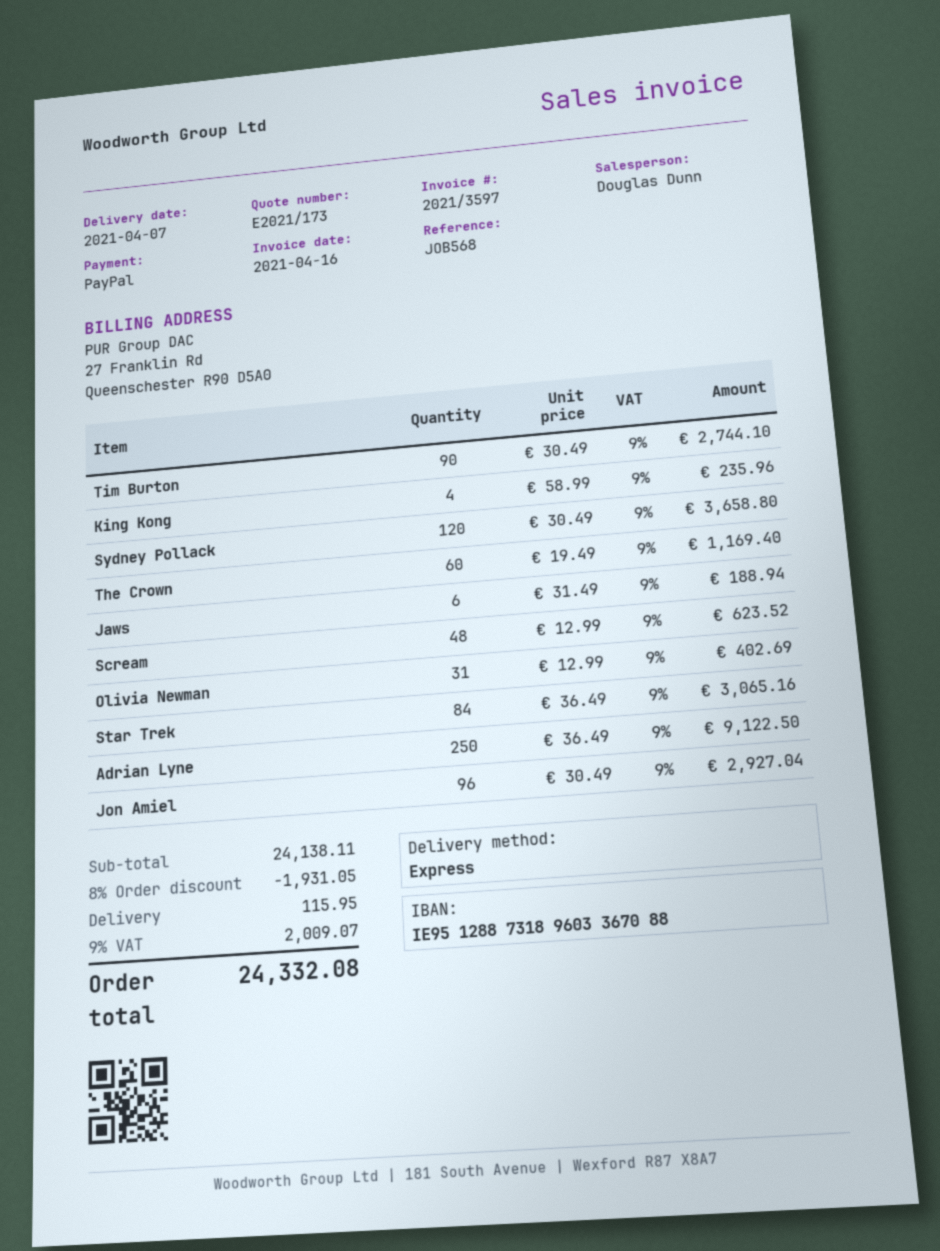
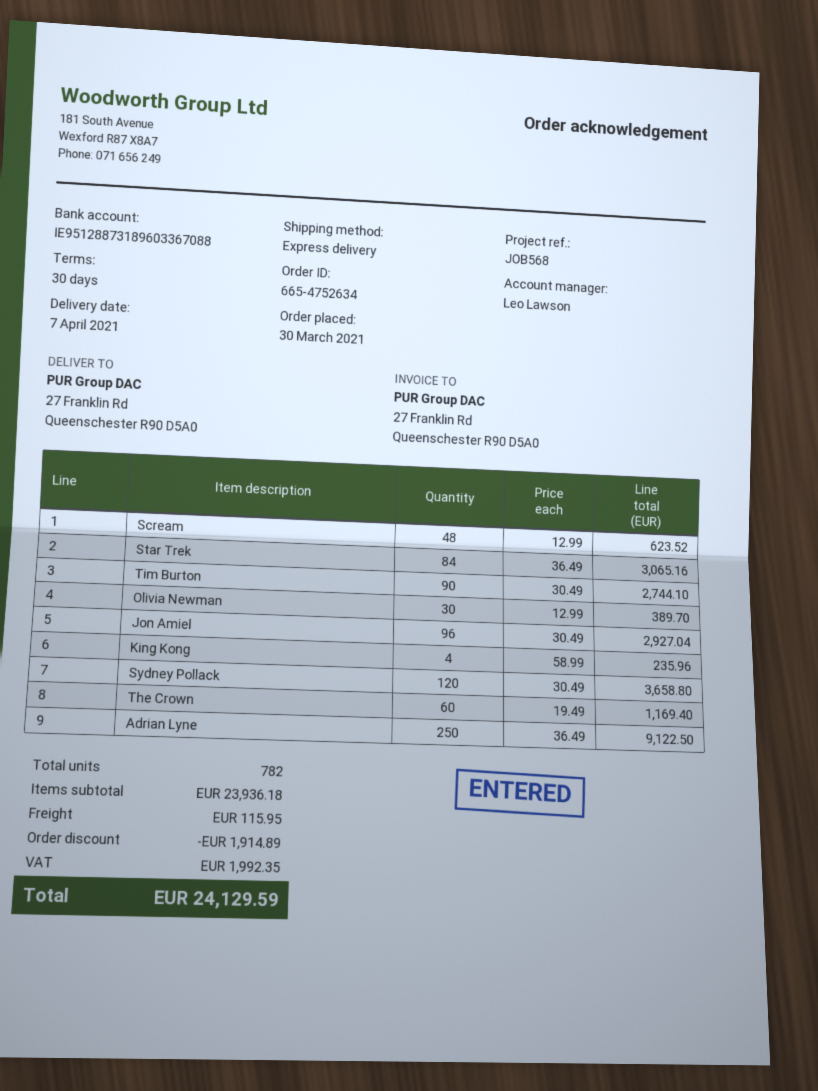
sales rep: Douglas Dunn -> Leo Lawson
Jaws: 6 x 31.49 = 188.94 -> none
Olivia Newman: 31 x 12.99 = 402.69 -> 30 x 12.99 = 389.70
subtotal: 24138.11 -> 23936.18
discount: 1931.05 -> 1914.89
tax: 2009.07 -> 1992.35
total: 24332.08 -> 24129.59

